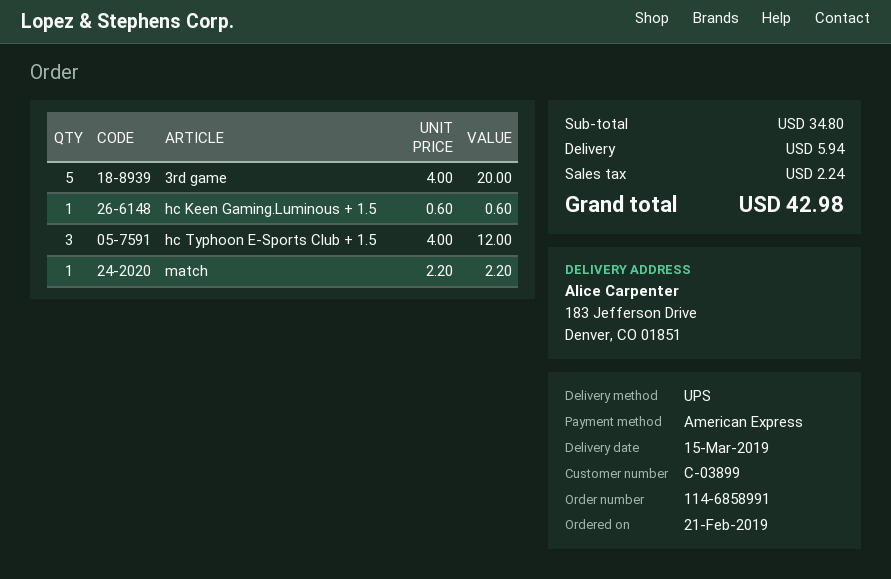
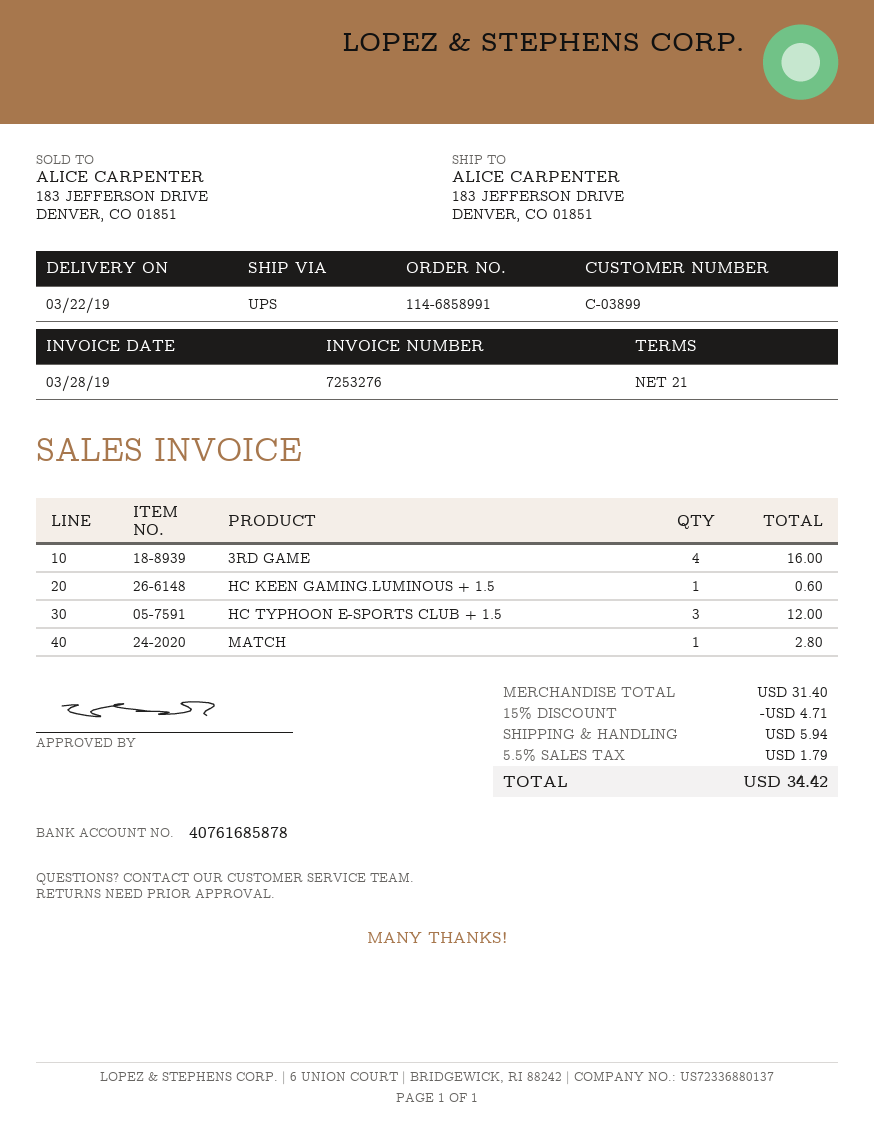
delivery date: 2019-03-15 -> 2019-03-22
3rd game: 5 for 20.00 -> 4 for 16.00
match: 1 for 2.20 -> 1 for 2.80
subtotal: 34.80 -> 31.40
discount: none -> 15% = 4.71
tax: 2.24 -> 1.79
total: 42.98 -> 34.42

